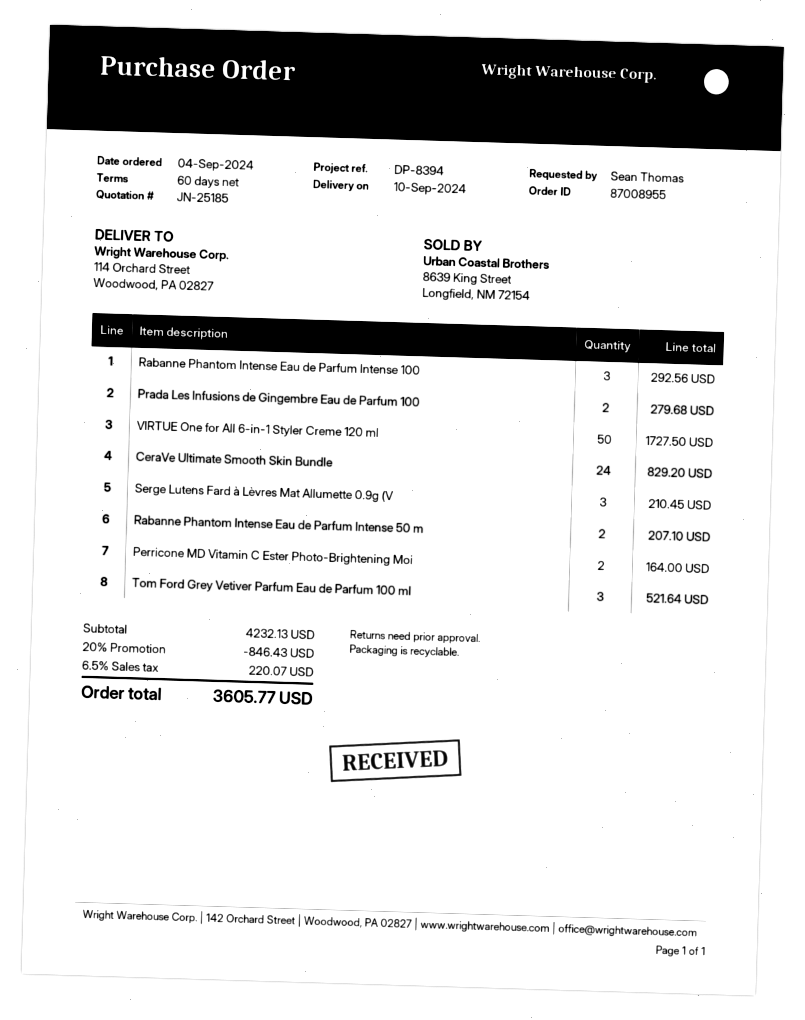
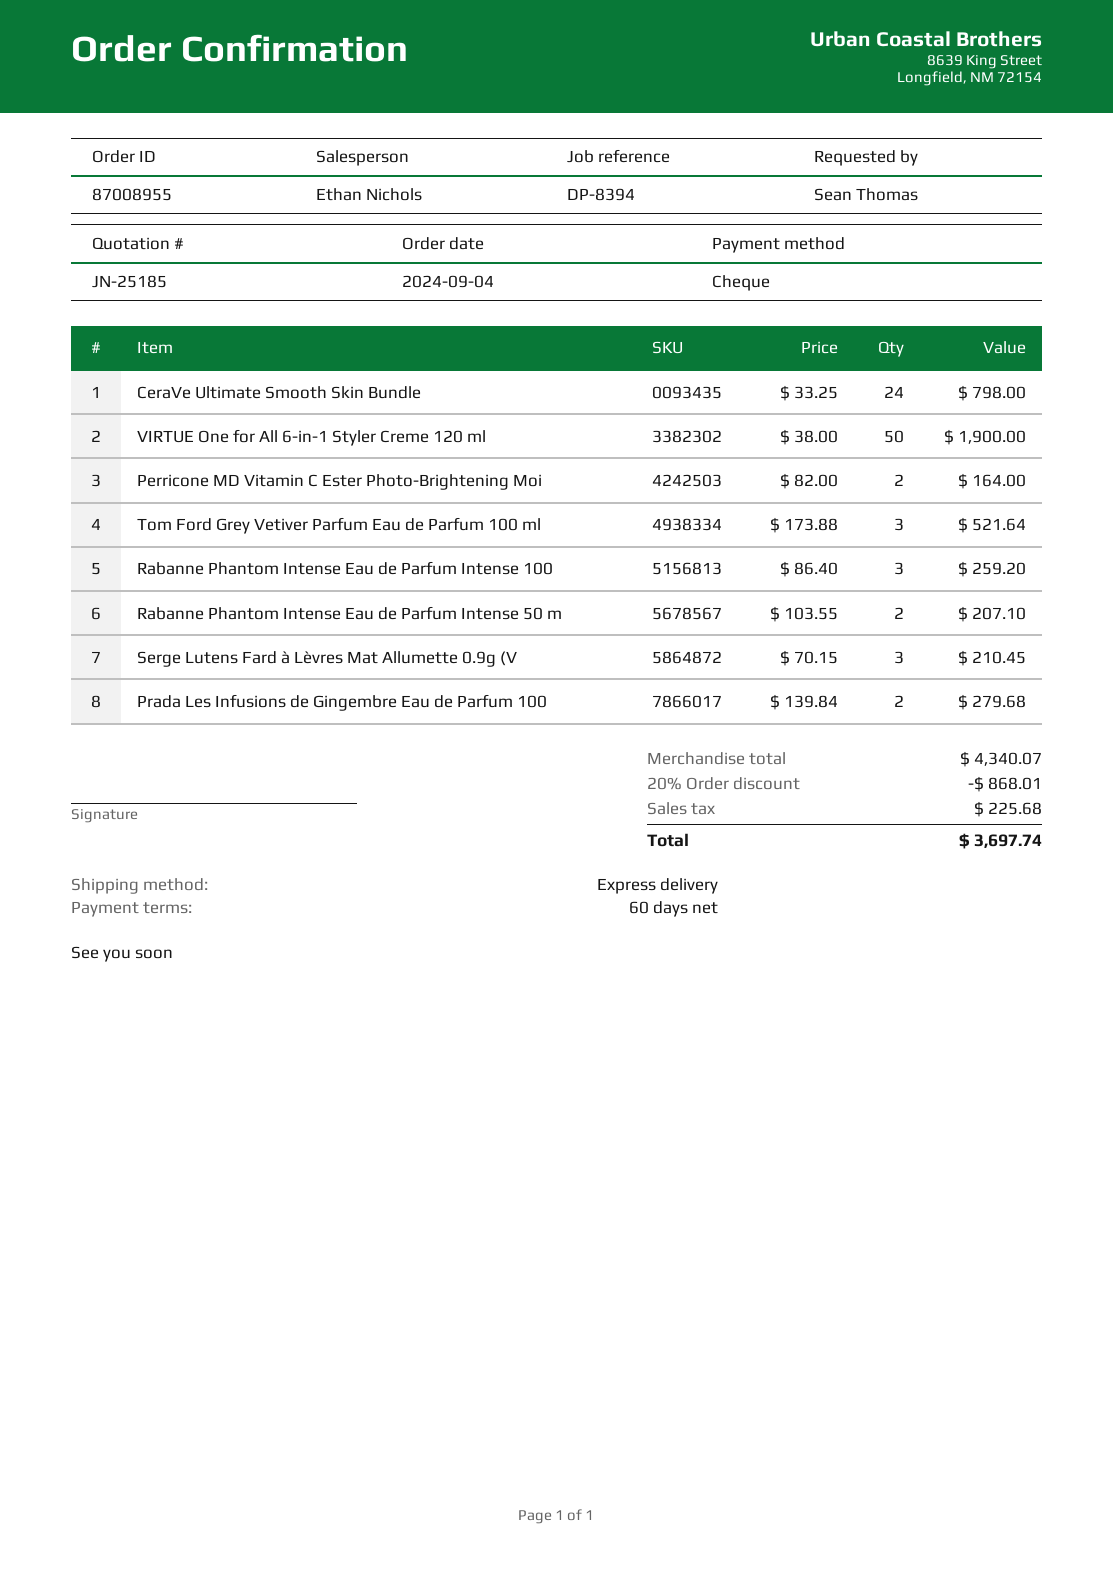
Rabanne Phantom Intense Eau de Parfum Intense 100: 3 for 292.56 -> 3 for 259.20
VIRTUE One for All 6-in-1 Styler Creme 120 ml: 50 for 1727.50 -> 50 for 1900.00
CeraVe Ultimate Smooth Skin Bundle: 24 for 829.20 -> 24 for 798.00
subtotal: 4232.13 -> 4340.07
discount: 20% = 846.43 -> 20% = 868.01
tax: 220.07 -> 225.68
total: 3605.77 -> 3697.74

